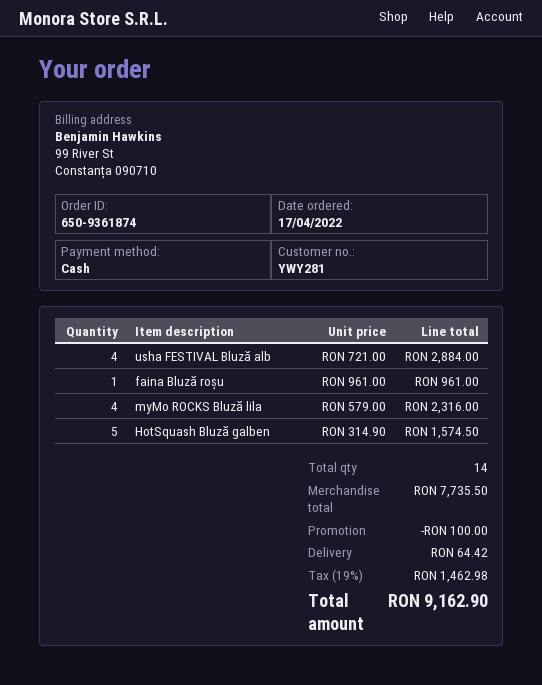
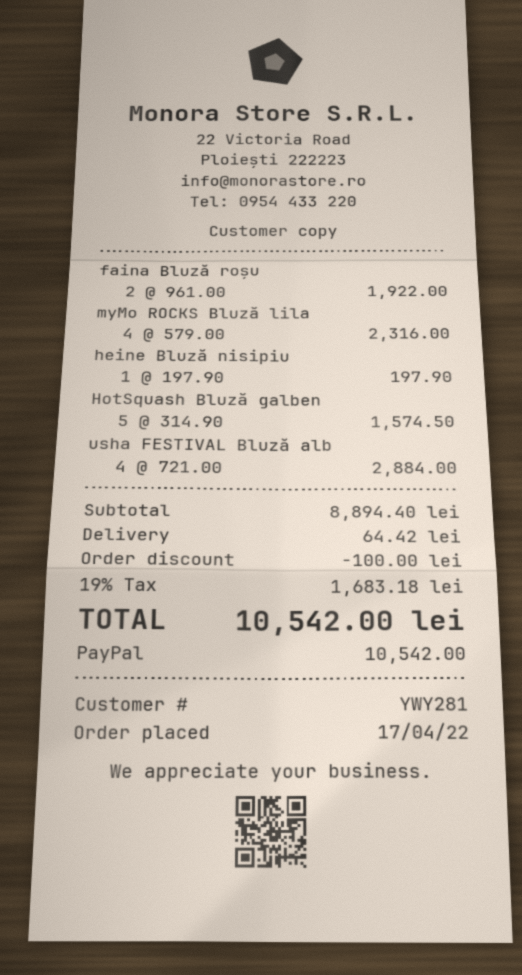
payment method: cash -> PayPal
faina Bluză roșu: 1 x 961.00 = 961.00 -> 2 x 961.00 = 1922.00
heine Bluză nisipiu: none -> 1 x 197.90 = 197.90
subtotal: 7735.50 -> 8894.40
tax: 19% = 1462.98 -> 19% = 1683.18
total: 9162.90 -> 10542.00

